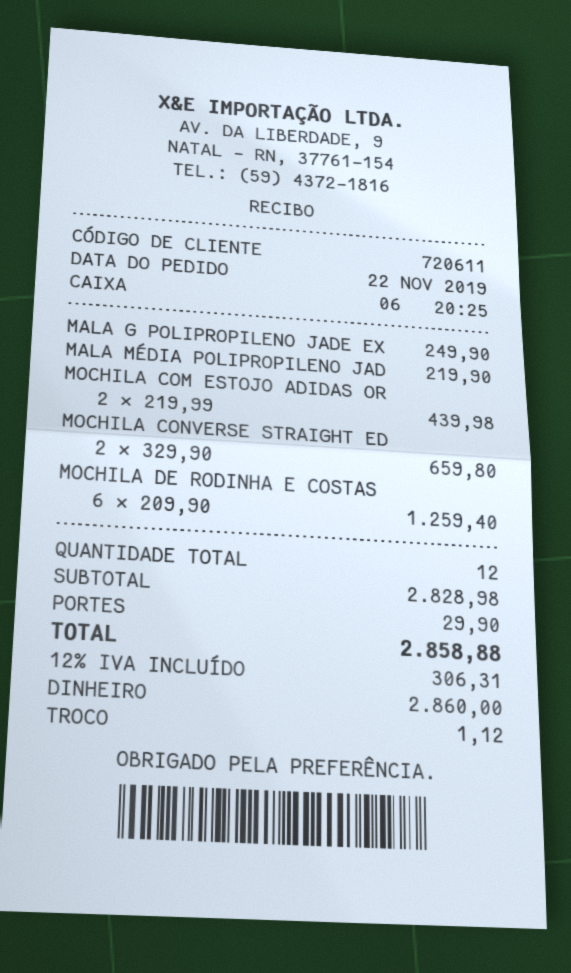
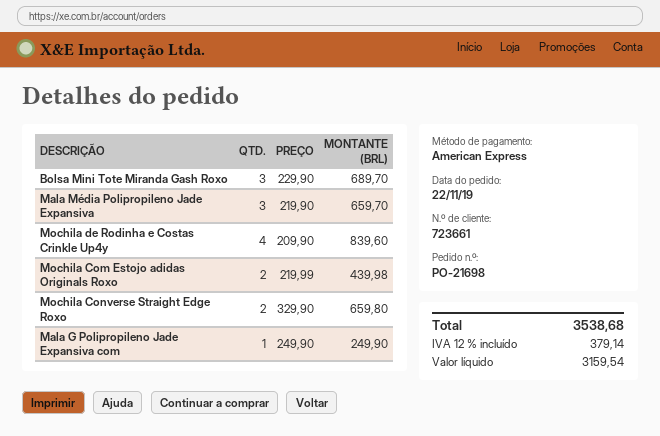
customer number: 720611 -> 723661
payment method: cash -> American Express
MALA MÉDIA POLIPROPILENO JAD: 1 x 219.90 = 219.90 -> 3 x 219.90 = 659.70
MOCHILA DE RODINHA E COSTAS: 6 x 209.90 = 1259.40 -> 4 x 209.90 = 839.60
Bolsa Mini Tote Miranda Gash Roxo: none -> 3 x 229.90 = 689.70
shipping: 29.90 -> none
tax: 12% = 306.31 -> 12% = 379.14
total: 2858.88 -> 3538.68

